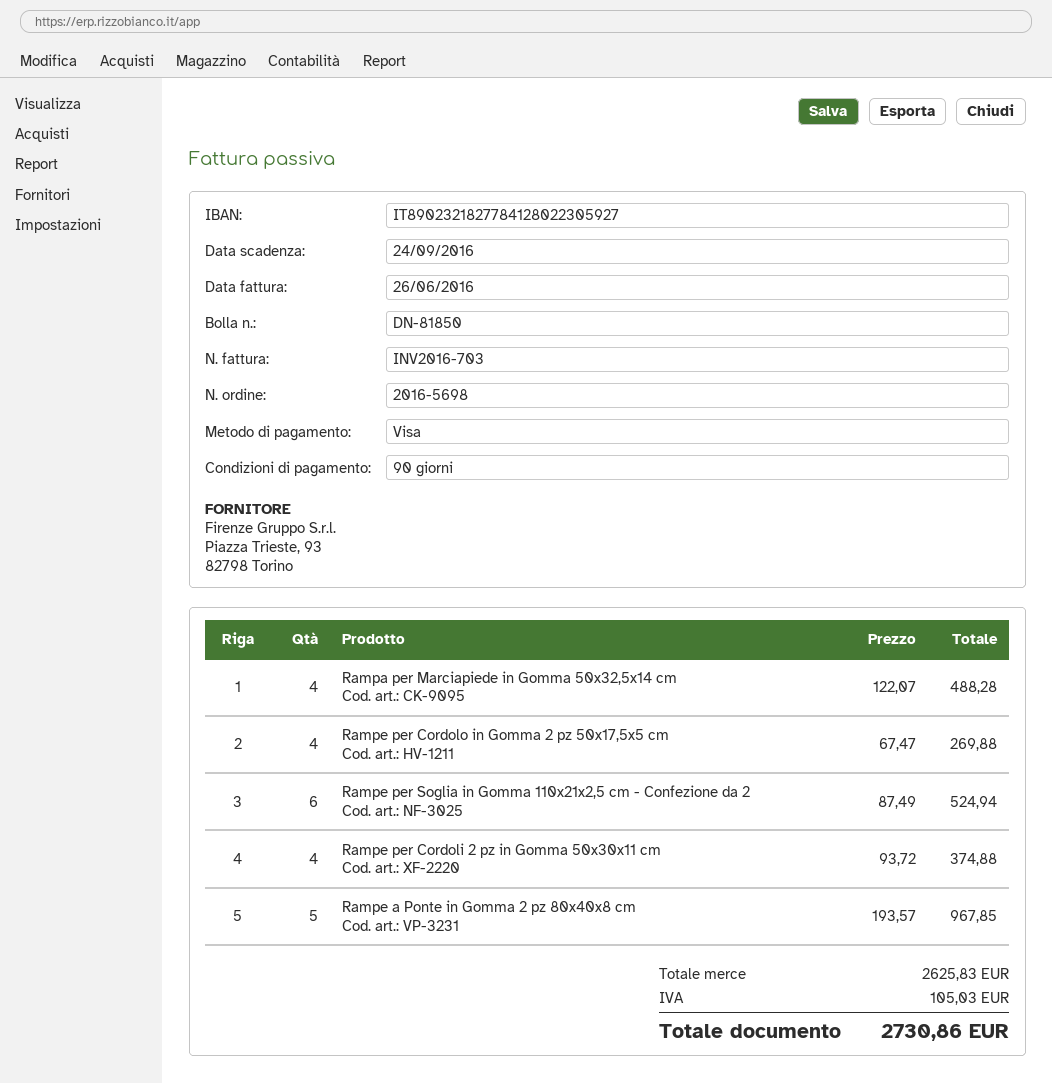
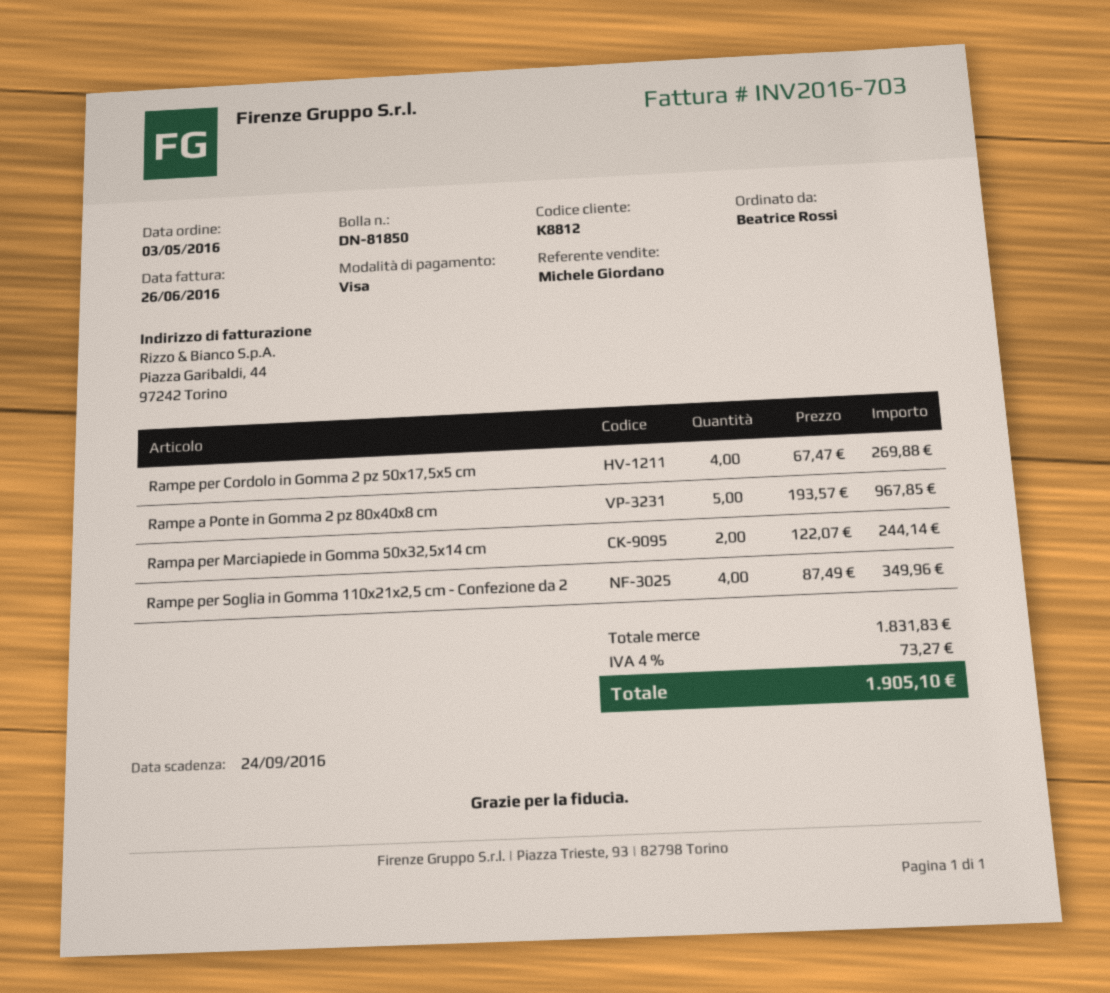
Rampa per Marciapiede in Gomma 50x32,5x14 cm: 4 x 122.07 = 488.28 -> 2 x 122.07 = 244.14
Rampe per Soglia in Gomma 110x21x2,5 cm - Confezione da 2: 6 x 87.49 = 524.94 -> 4 x 87.49 = 349.96
Rampe per Cordoli 2 pz in Gomma 50x30x11 cm: 4 x 93.72 = 374.88 -> none
subtotal: 2625.83 -> 1831.83
tax: 105.03 -> 73.27
total: 2730.86 -> 1905.10

